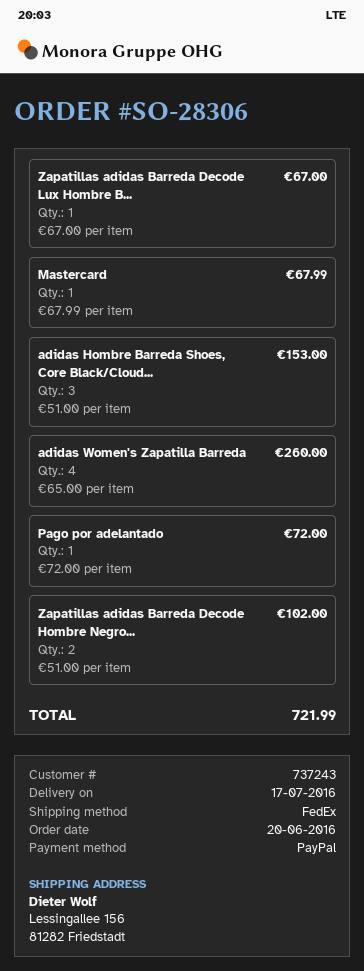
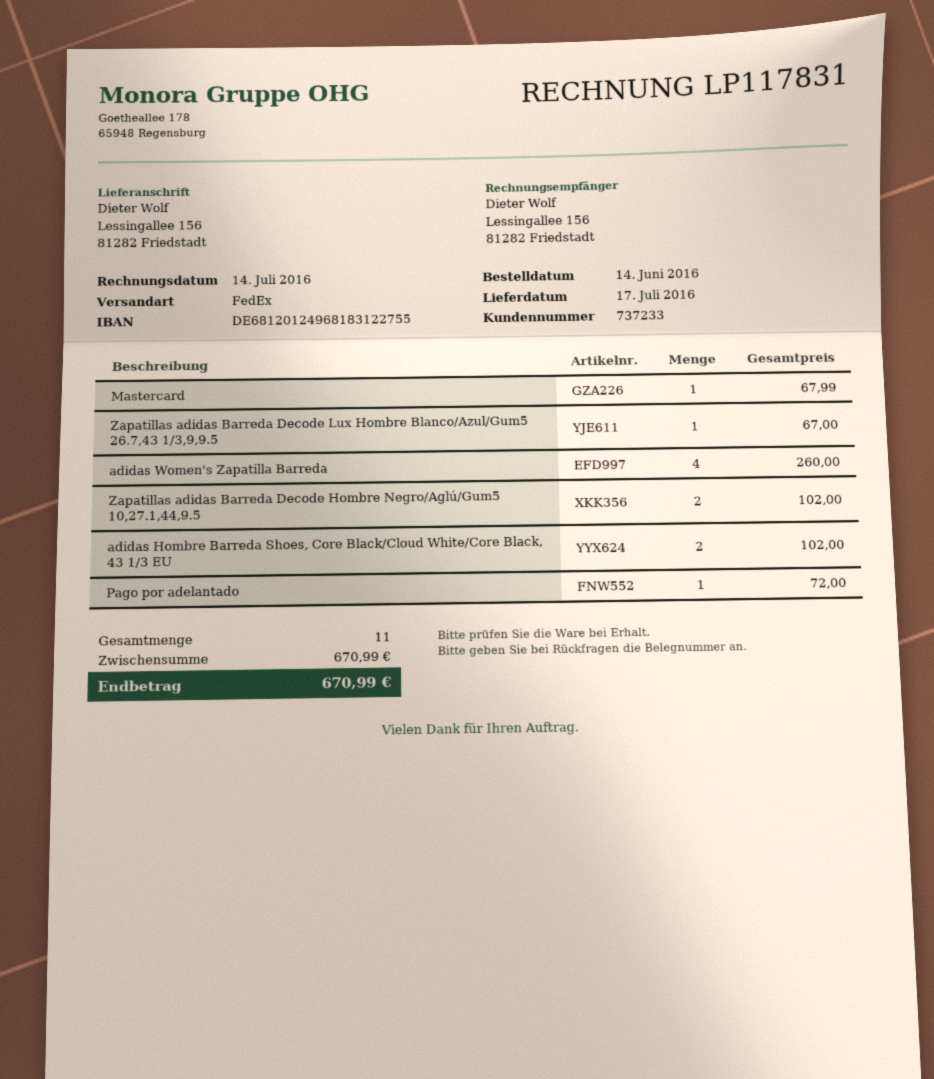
order date: 2016-06-20 -> 2016-06-14
customer number: 737243 -> 737233
adidas Hombre Barreda Shoes, Core Black/Cloud...: 3 for 153.00 -> 2 for 102.00
total: 721.99 -> 670.99

